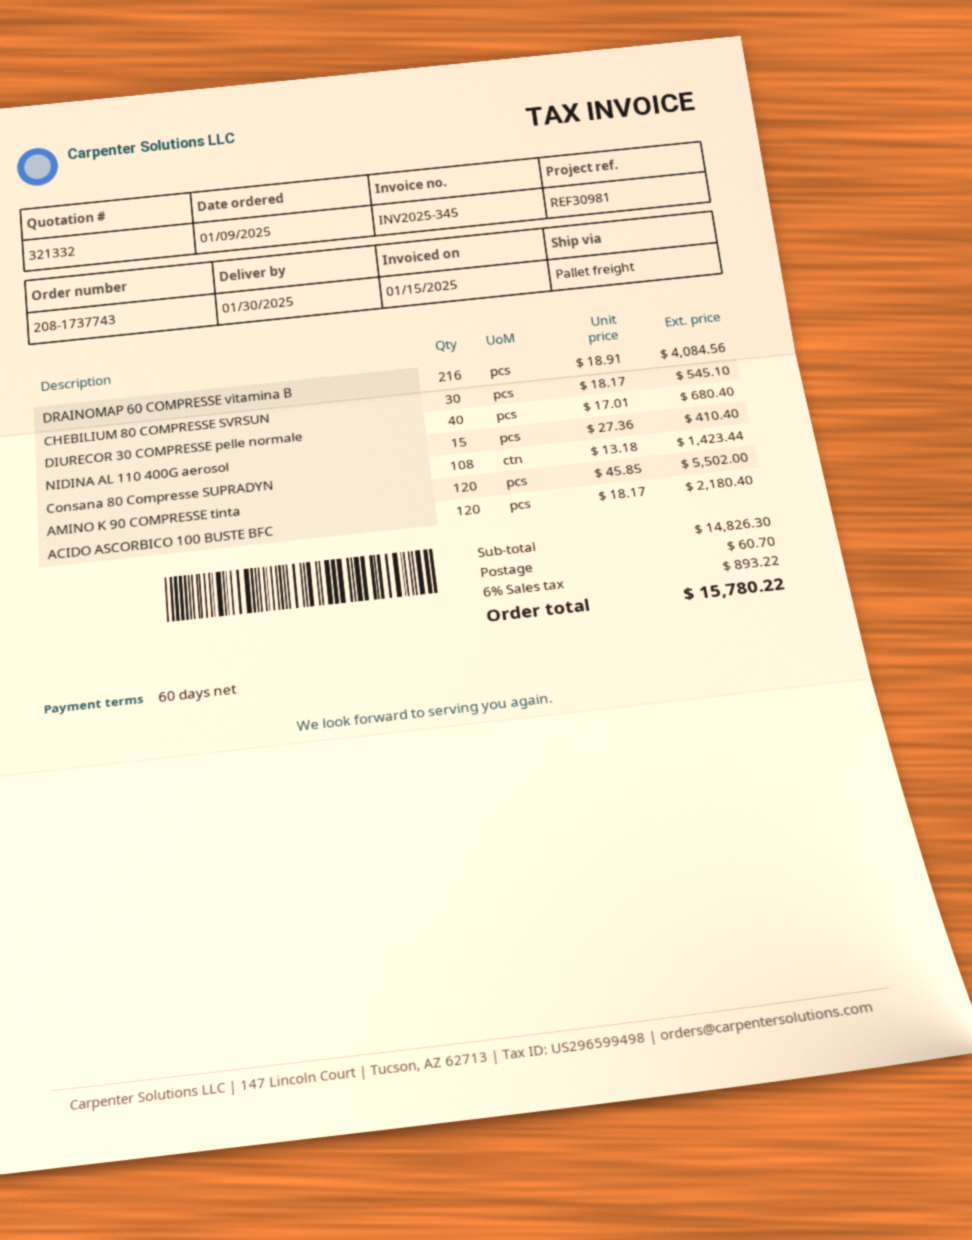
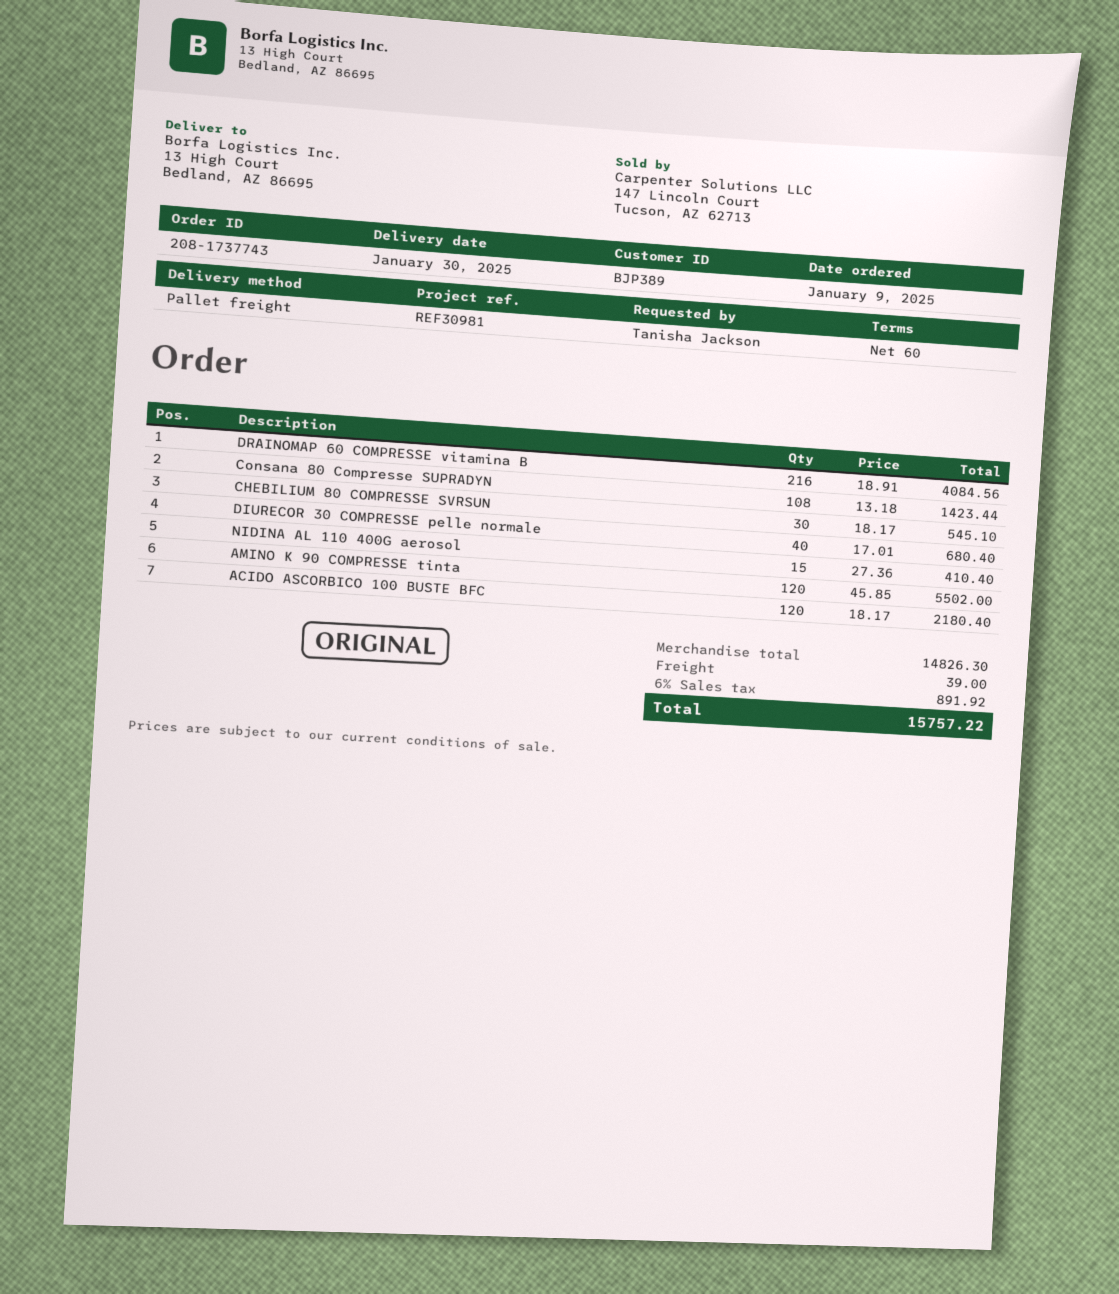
shipping: 60.70 -> 39.00
tax: 6% = 893.22 -> 6% = 891.92
total: 15780.22 -> 15757.22

